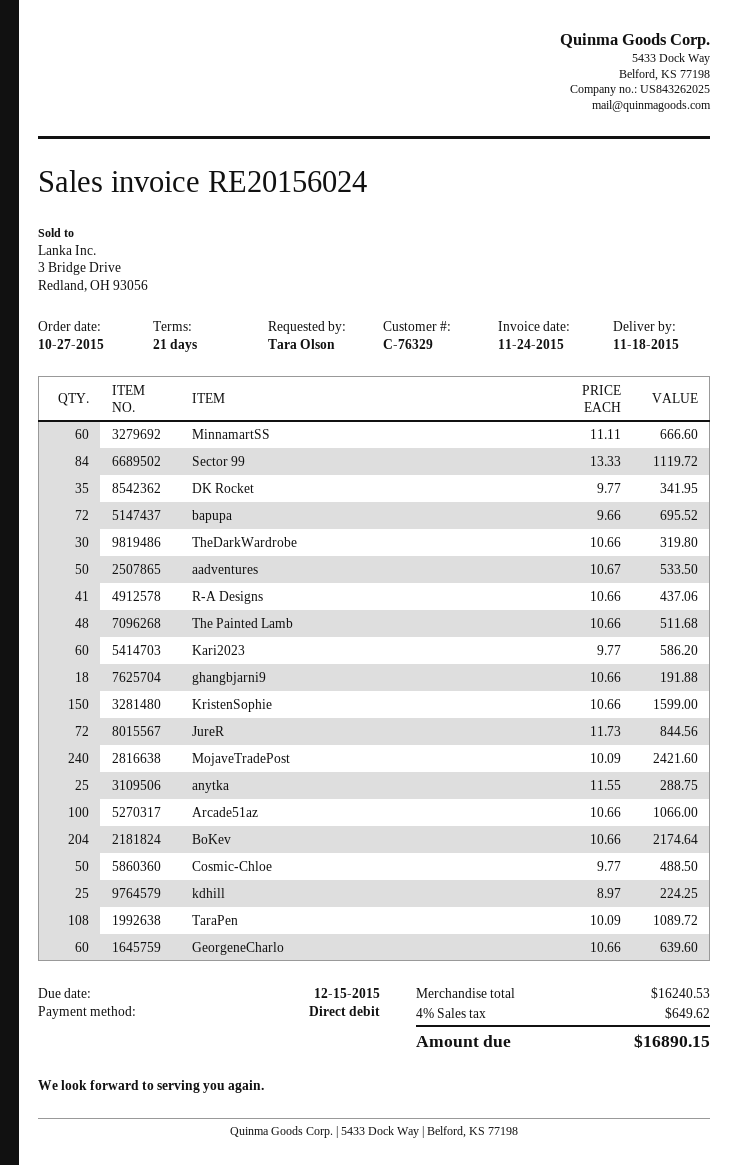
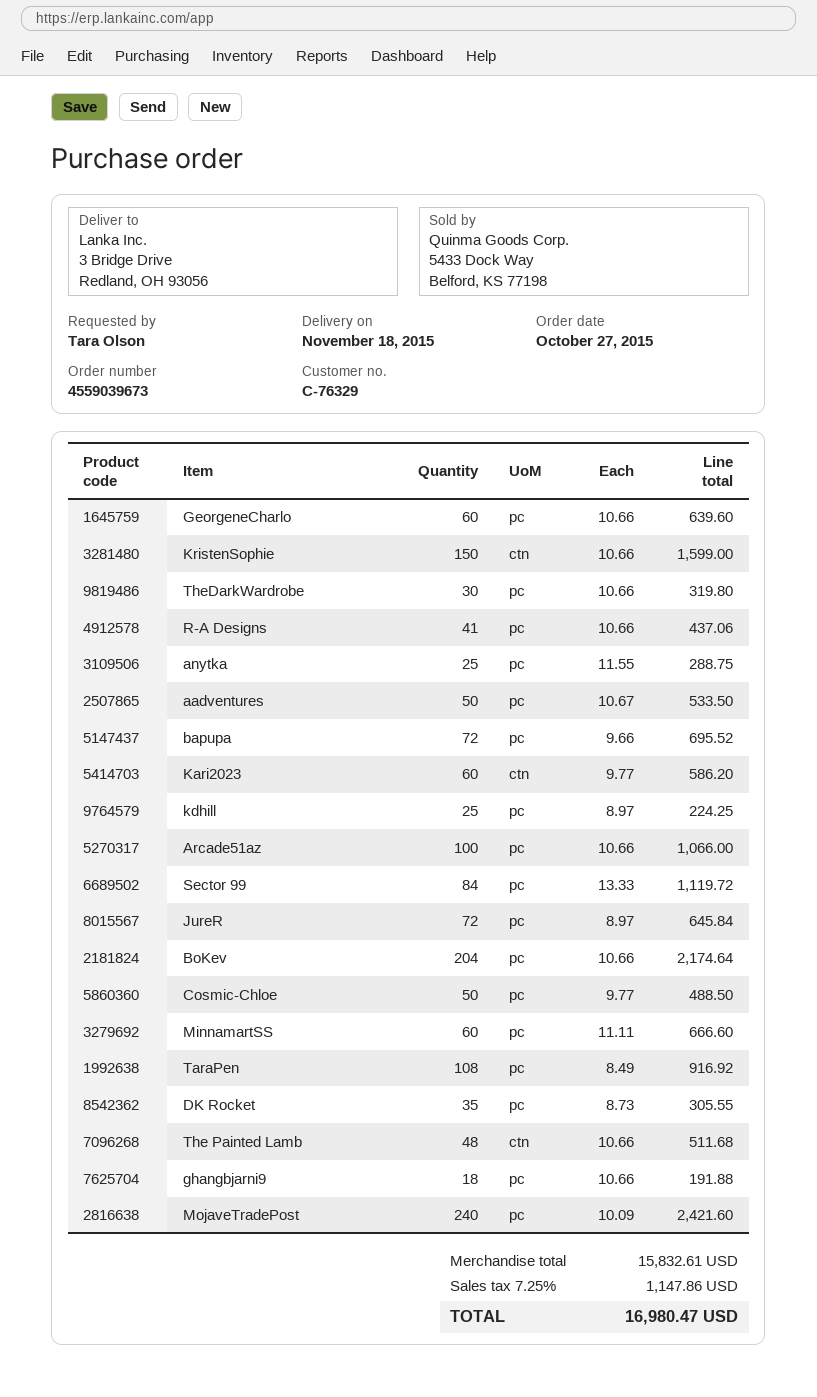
DK Rocket: 35 x 9.77 = 341.95 -> 35 x 8.73 = 305.55
JureR: 72 x 11.73 = 844.56 -> 72 x 8.97 = 645.84
TaraPen: 108 x 10.09 = 1089.72 -> 108 x 8.49 = 916.92
subtotal: 16240.53 -> 15832.61
tax: 4% = 649.62 -> 7.25% = 1147.86
total: 16890.15 -> 16980.47

